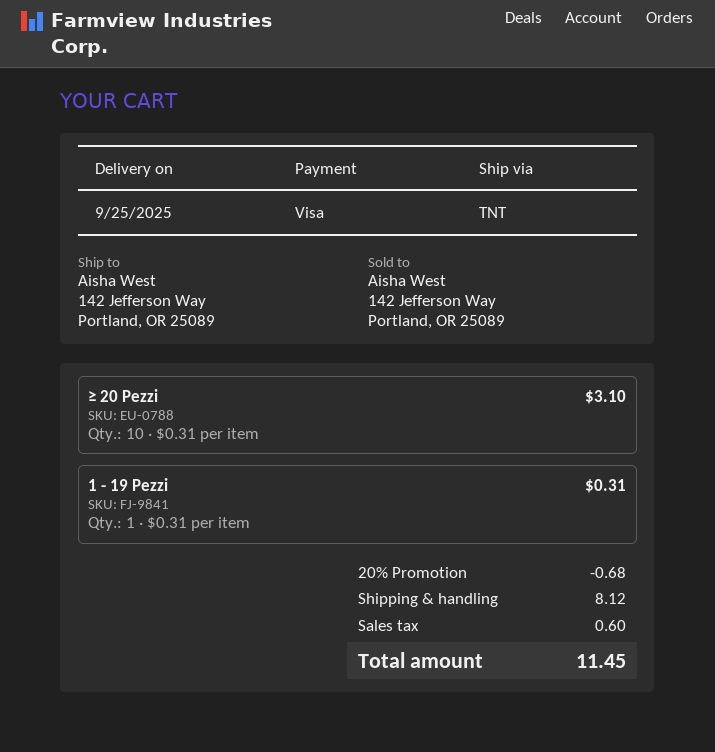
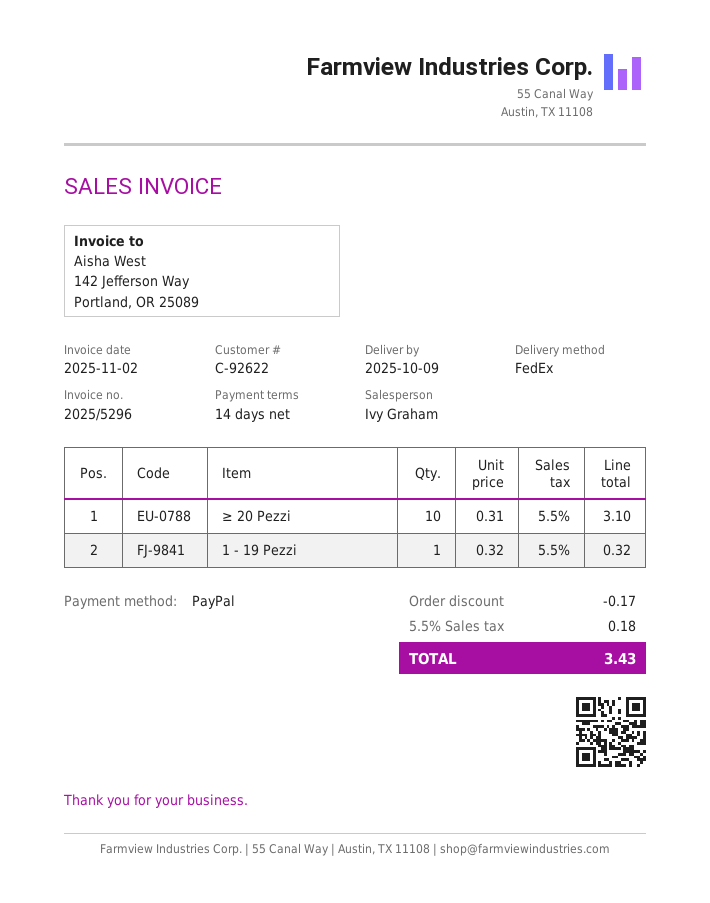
delivery date: 2025-09-25 -> 2025-10-09
payment method: Visa -> PayPal
shipping method: TNT -> FedEx
1 - 19 Pezzi: 1 x 0.31 = 0.31 -> 1 x 0.32 = 0.32
discount: 0.68 -> 0.17
shipping: 8.12 -> none
tax: 0.60 -> 0.18
total: 11.45 -> 3.43

